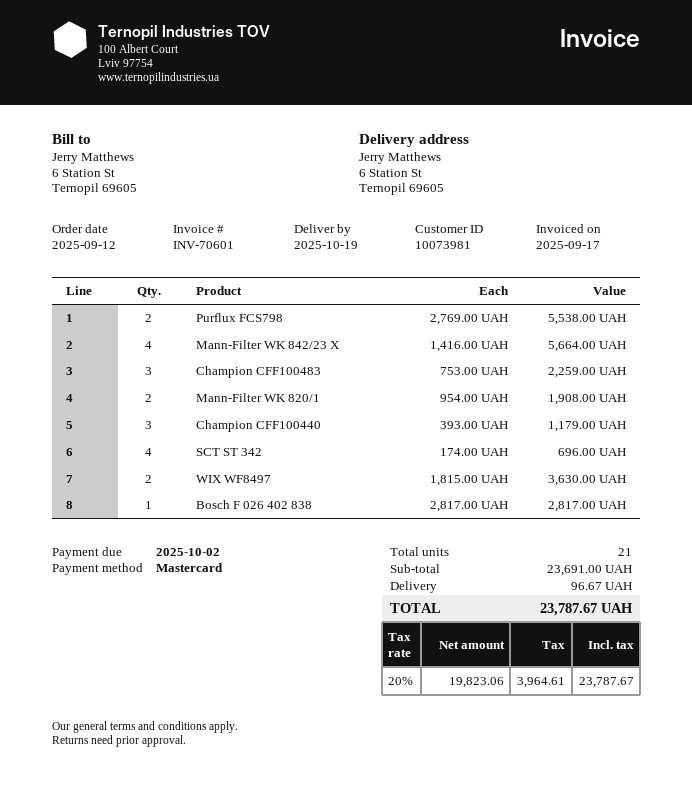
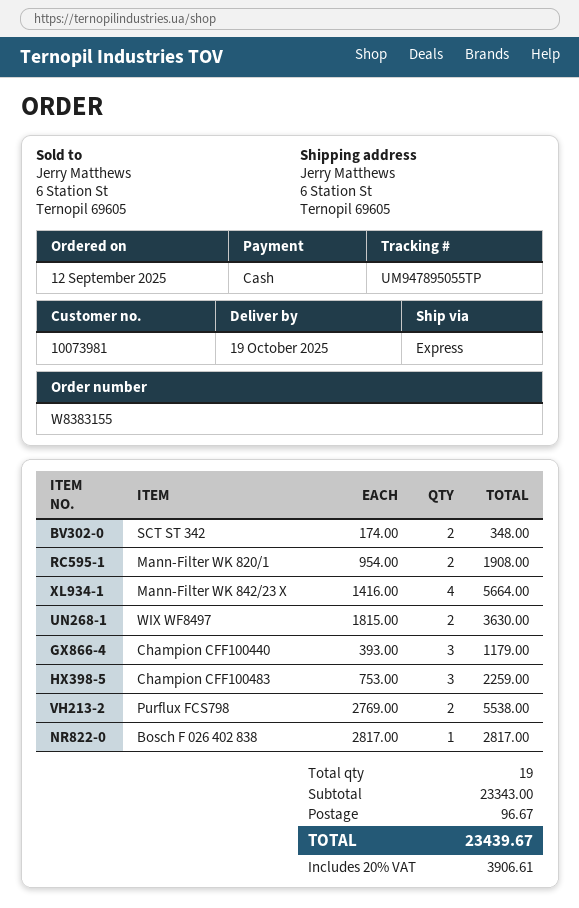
payment method: Mastercard -> cash
SCT ST 342: 4 x 174.00 = 696.00 -> 2 x 174.00 = 348.00
total quantity: 21 -> 19
subtotal: 23691.00 -> 23343.00
tax: 20% = 3964.61 -> 20% = 3906.61
total: 23787.67 -> 23439.67

